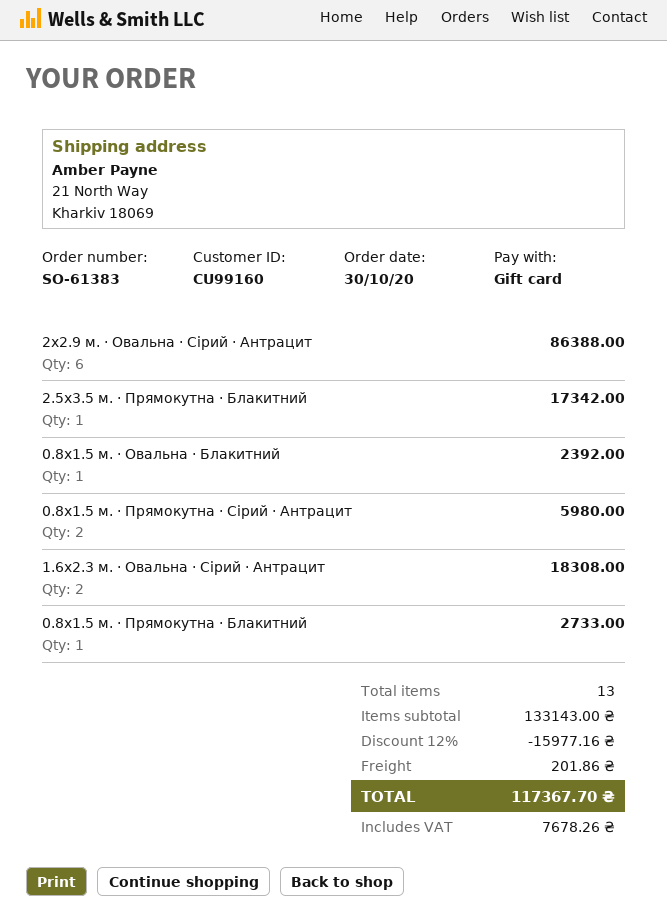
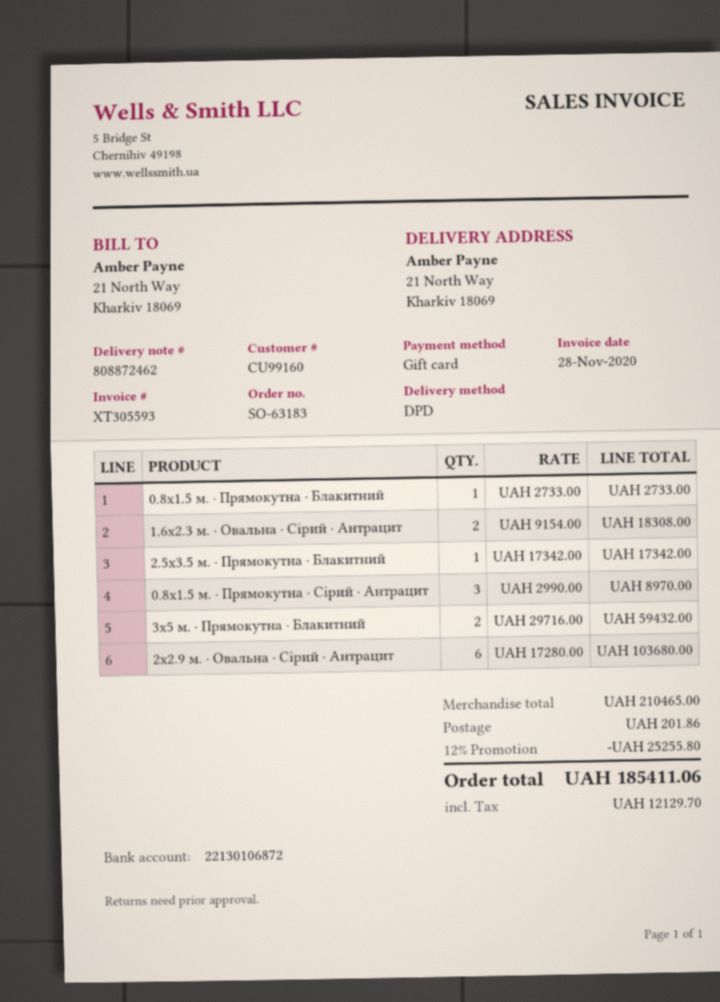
order number: SO-61383 -> SO-63183
2x2.9 м. · Овальна · Сірий · Антрацит: 6 for 86388.00 -> 6 for 103680.00
0.8x1.5 м. · Овальна · Блакитний: 1 for 2392.00 -> none
0.8x1.5 м. · Прямокутна · Сірий · Антрацит: 2 for 5980.00 -> 3 for 8970.00
3x5 м. · Прямокутна · Блакитний: none -> 2 for 59432.00
subtotal: 133143.00 -> 210465.00
discount: 12% = 15977.16 -> 12% = 25255.80
tax: 7678.26 -> 12129.70
total: 117367.70 -> 185411.06

